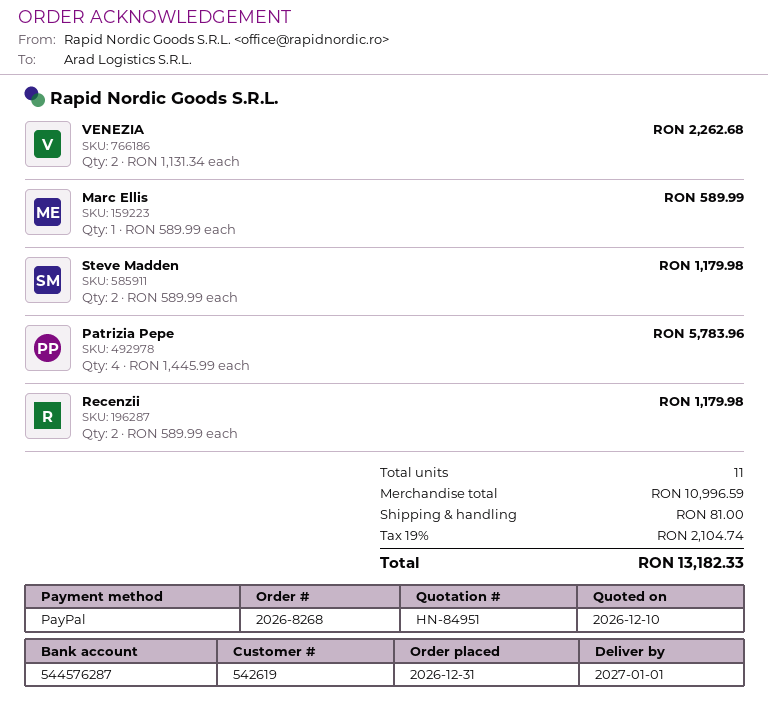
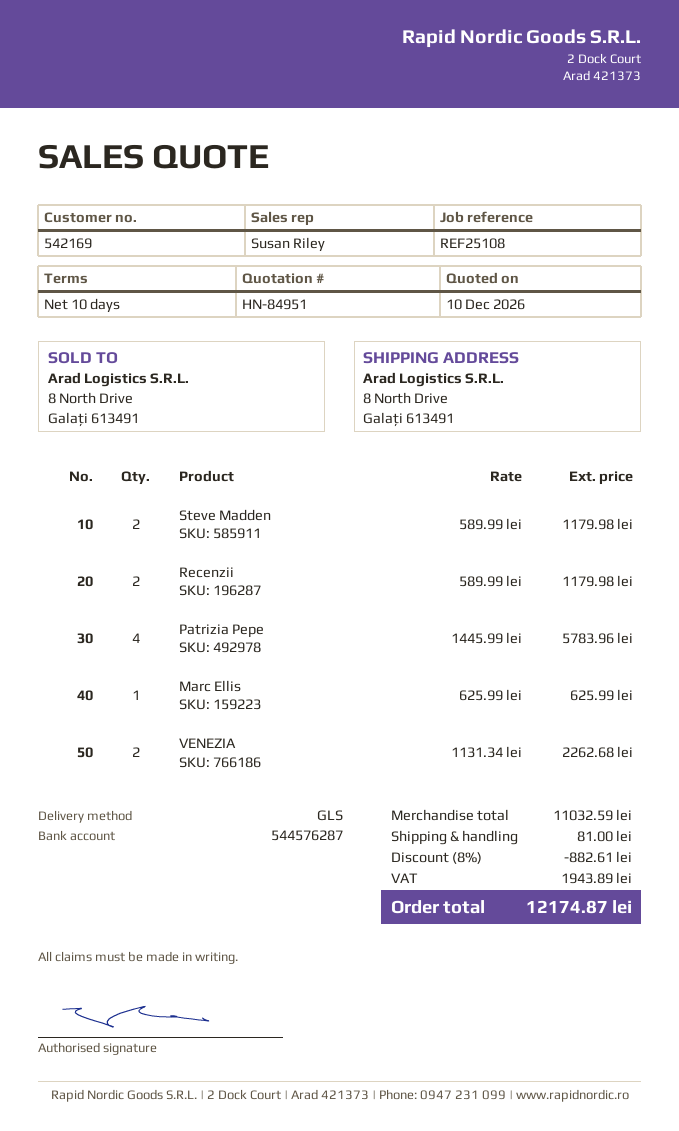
customer number: 542619 -> 542169
Marc Ellis: 1 x 589.99 = 589.99 -> 1 x 625.99 = 625.99
subtotal: 10996.59 -> 11032.59
discount: none -> 8% = 882.61
tax: 2104.74 -> 1943.89
total: 13182.33 -> 12174.87

